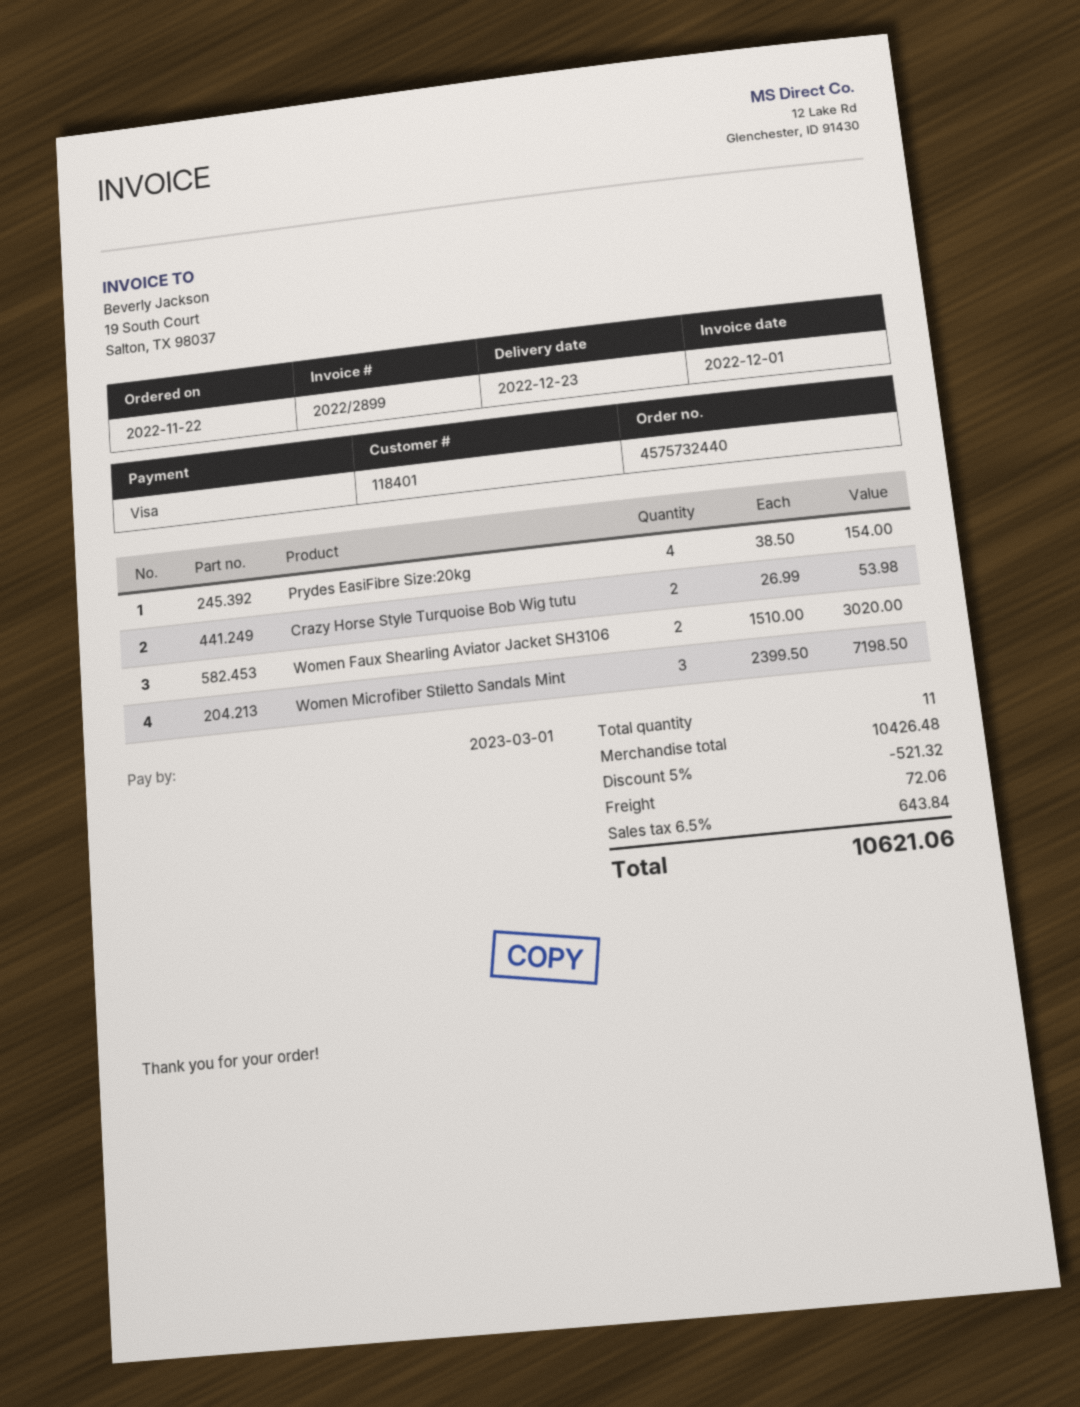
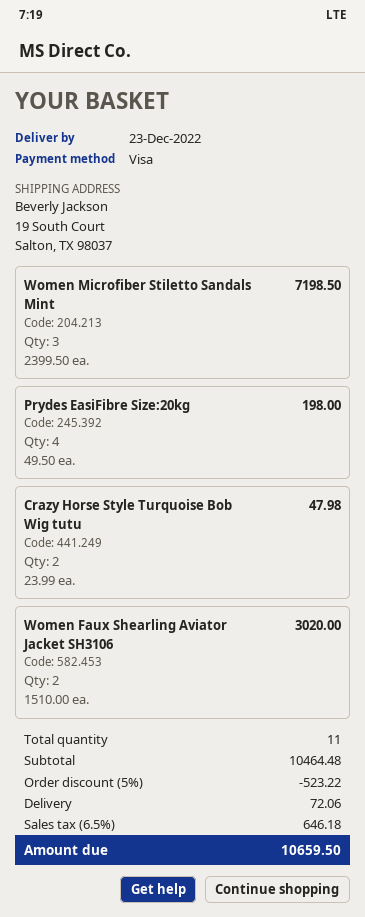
Prydes EasiFibre Size:20kg: 4 x 38.50 = 154.00 -> 4 x 49.50 = 198.00
Crazy Horse Style Turquoise Bob Wig tutu: 2 x 26.99 = 53.98 -> 2 x 23.99 = 47.98
subtotal: 10426.48 -> 10464.48
discount: 5% = 521.32 -> 5% = 523.22
tax: 6.5% = 643.84 -> 6.5% = 646.18
total: 10621.06 -> 10659.50

